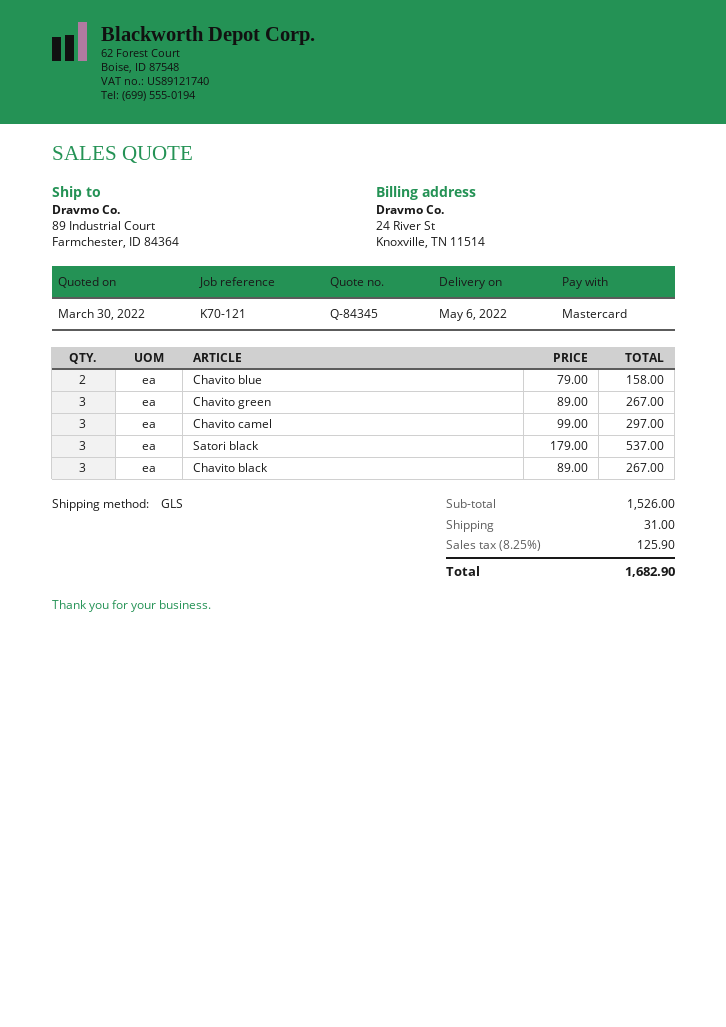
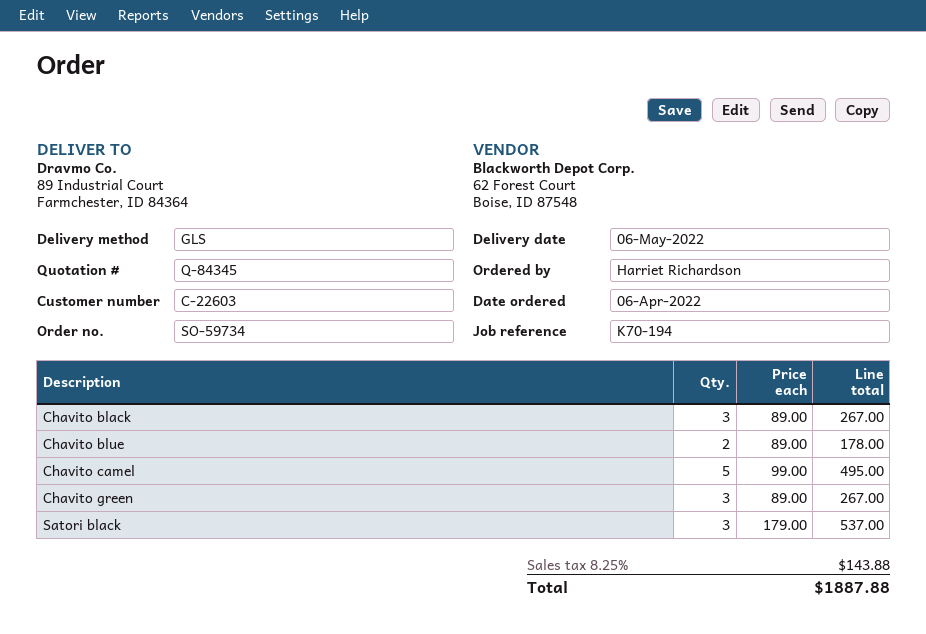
reference: K70-121 -> K70-194
Chavito blue: 2 x 79.00 = 158.00 -> 2 x 89.00 = 178.00
Chavito camel: 3 x 99.00 = 297.00 -> 5 x 99.00 = 495.00
shipping: 31.00 -> none
tax: 8.25% = 125.90 -> 8.25% = 143.88
total: 1682.90 -> 1887.88

